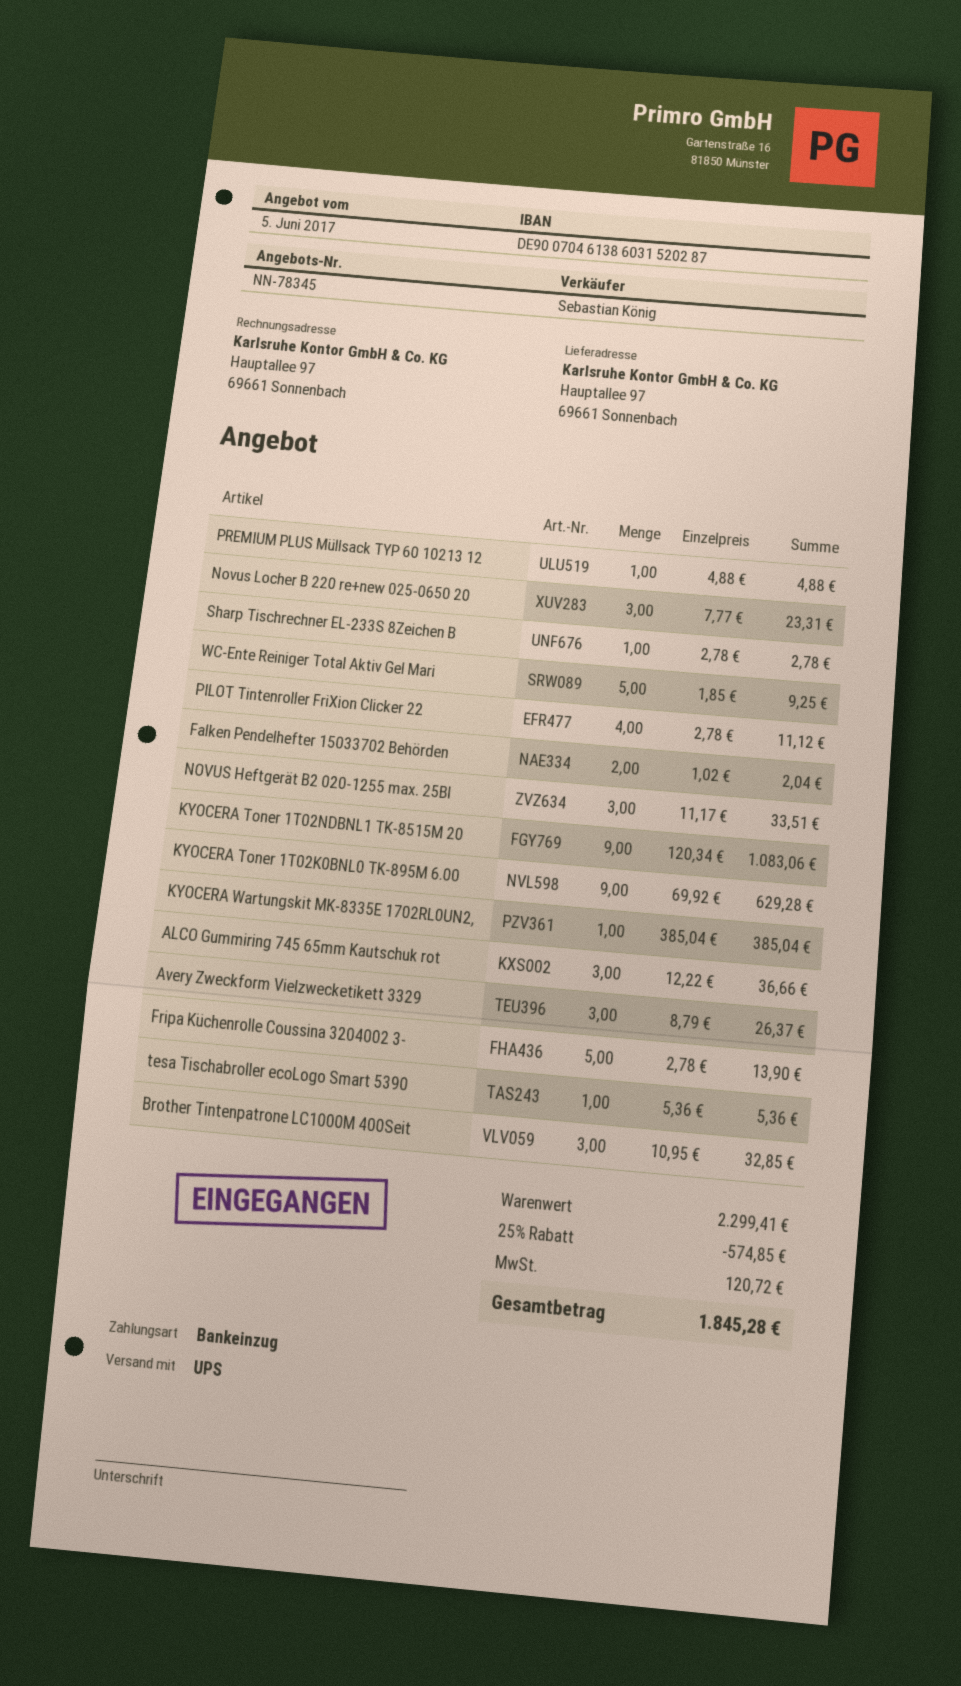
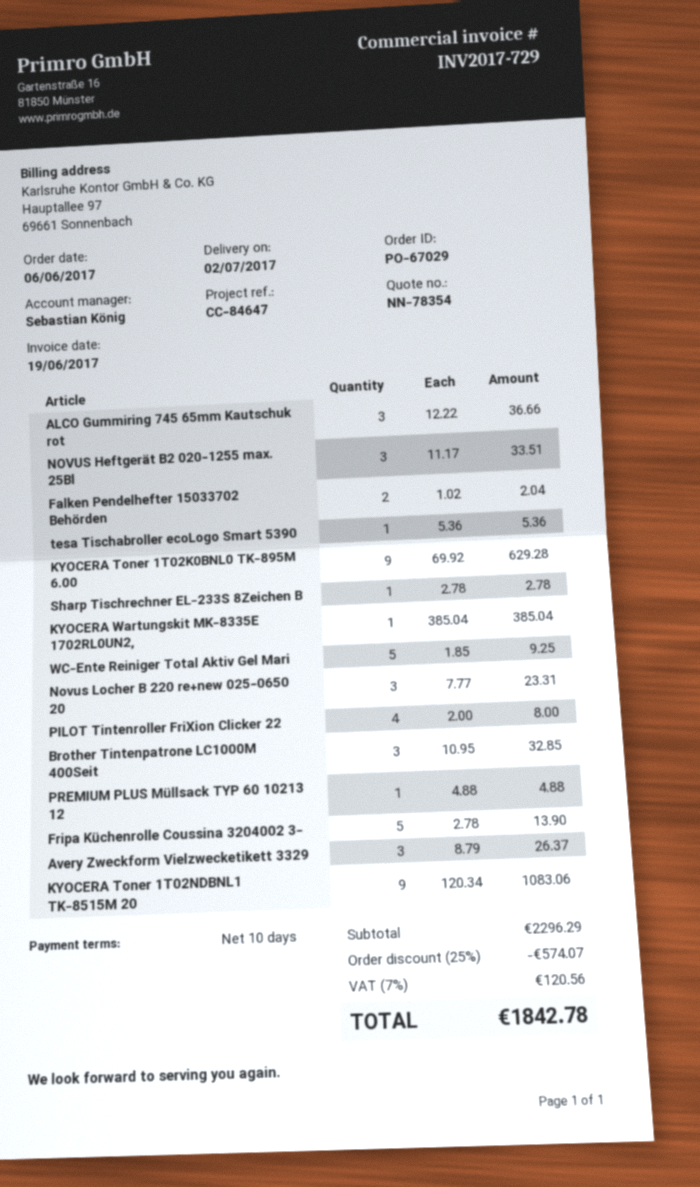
quote number: NN-78345 -> NN-78354
PILOT Tintenroller FriXion Clicker 22: 4 x 2.78 = 11.12 -> 4 x 2.00 = 8.00
subtotal: 2299.41 -> 2296.29
discount: 25% = 574.85 -> 25% = 574.07
tax: 120.72 -> 120.56
total: 1845.28 -> 1842.78

